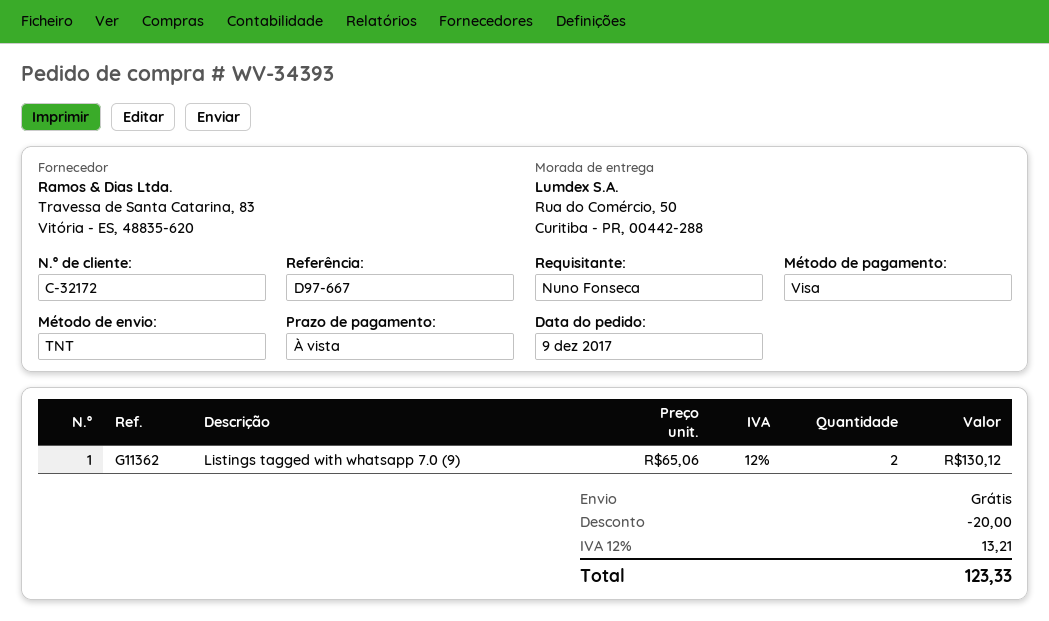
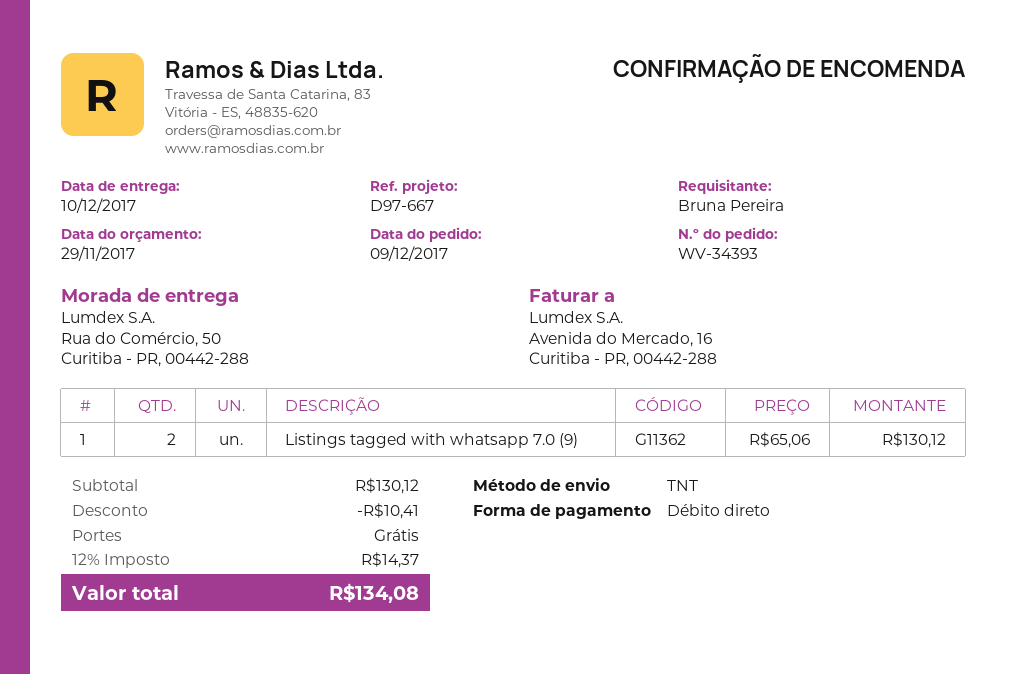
ordered by: Nuno Fonseca -> Bruna Pereira
payment method: Visa -> direct debit
discount: 20.00 -> 10.41
tax: 12% = 13.21 -> 12% = 14.37
total: 123.33 -> 134.08

